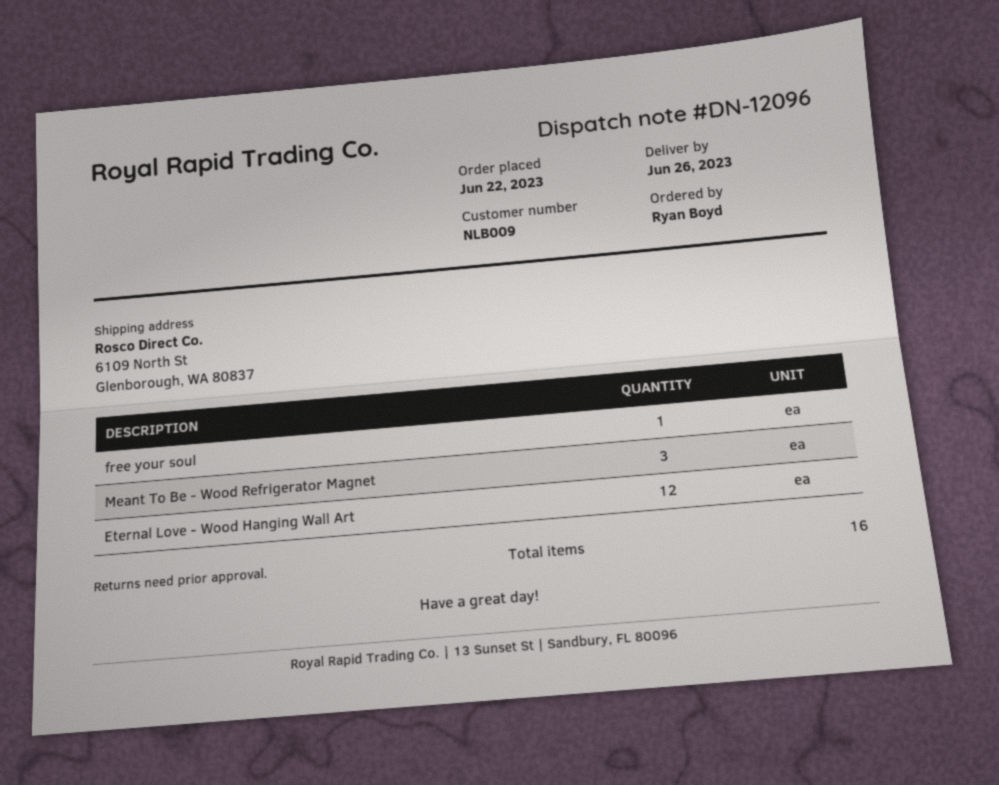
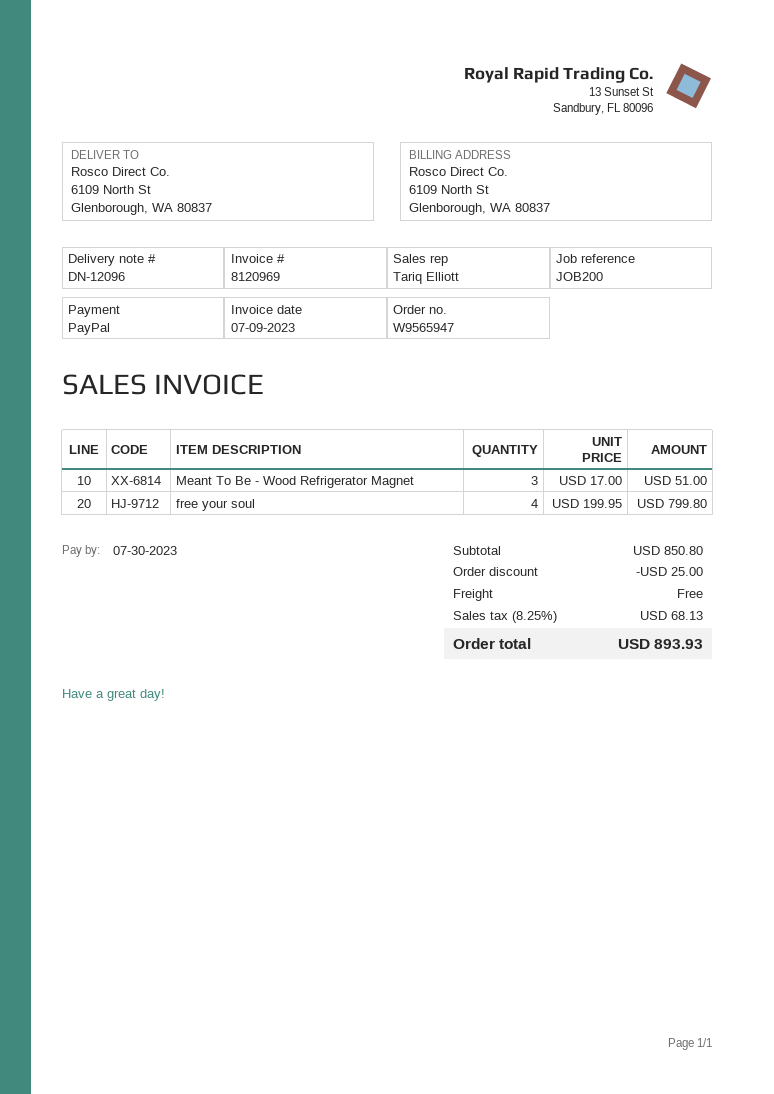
free your soul: 1 -> 4
Eternal Love - Wood Hanging Wall Art: 12 -> none

